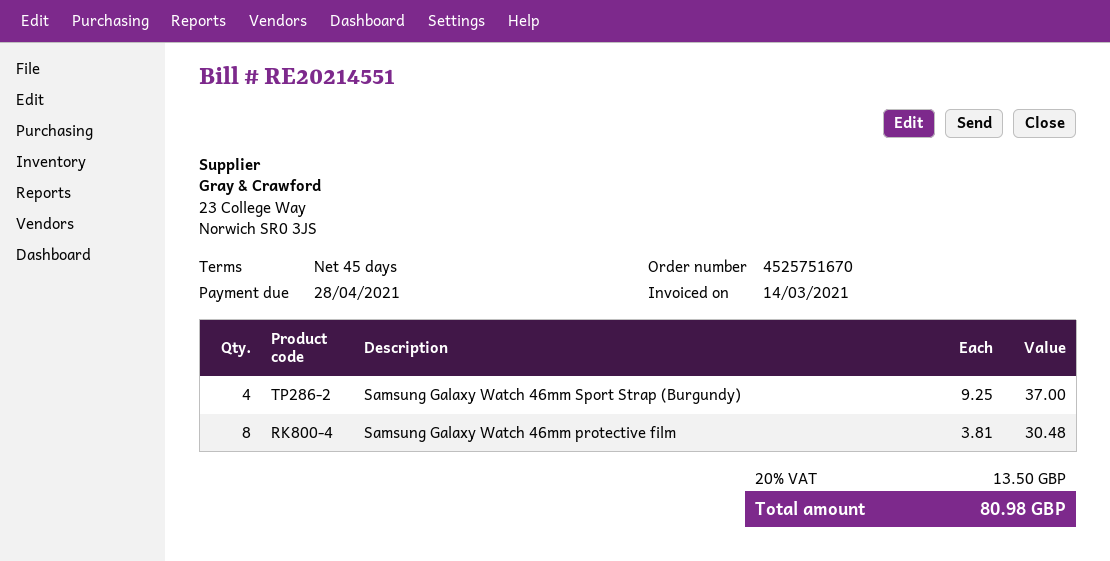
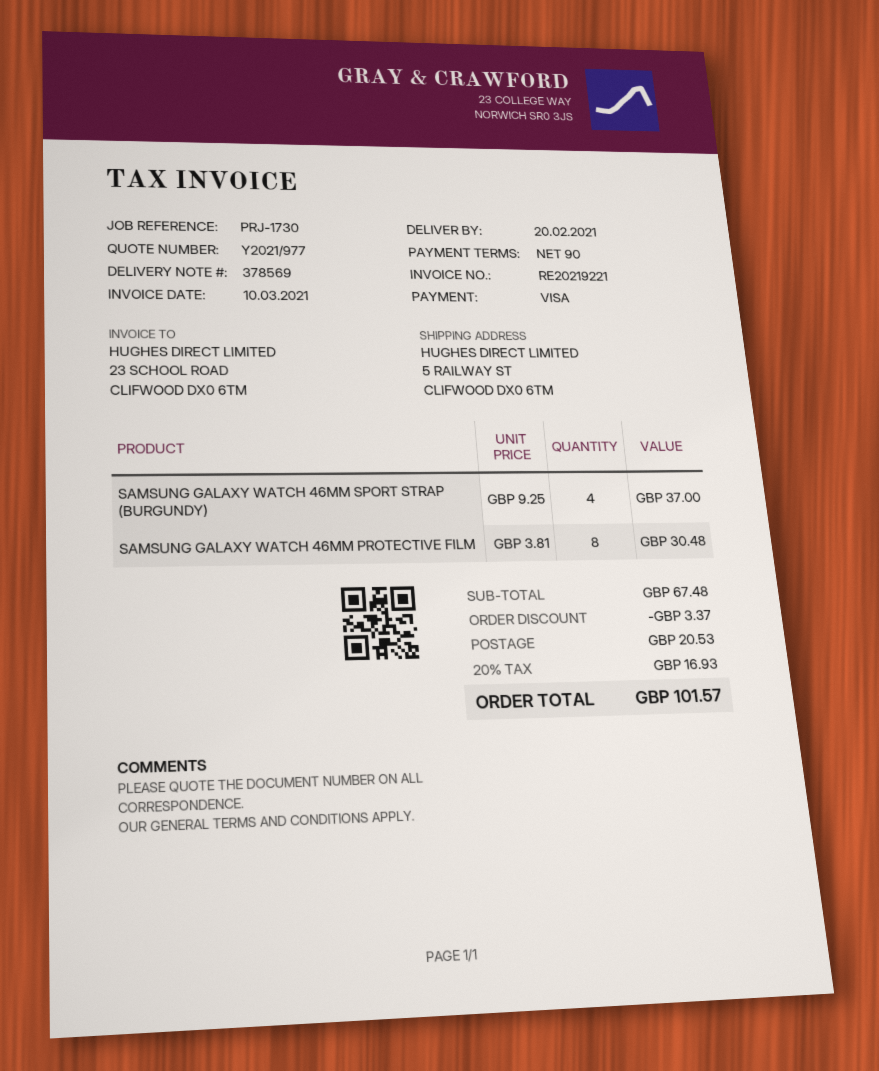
invoice number: RE20214551 -> RE20219221
invoice date: 2021-03-14 -> 2021-03-10
payment terms: 45 days -> 90 days
discount: none -> 3.37
shipping: none -> 20.53
tax: 20% = 13.50 -> 20% = 16.93
total: 80.98 -> 101.57

